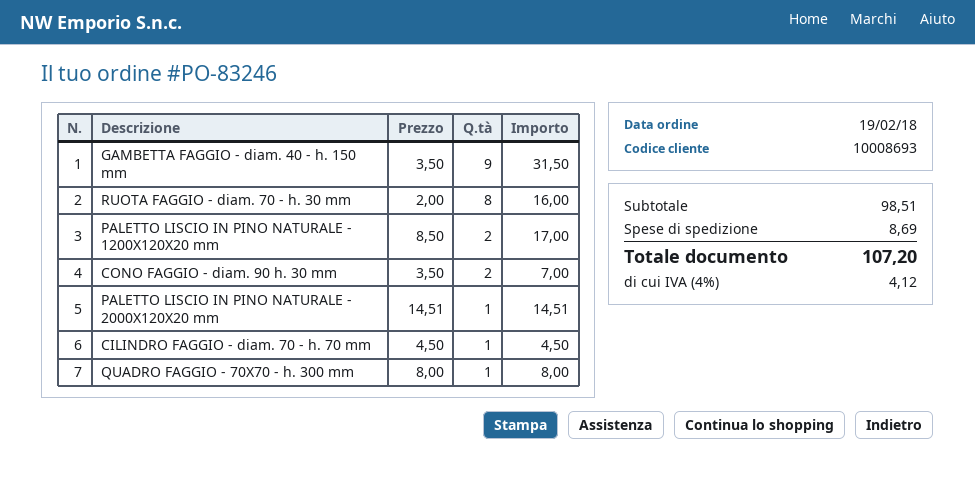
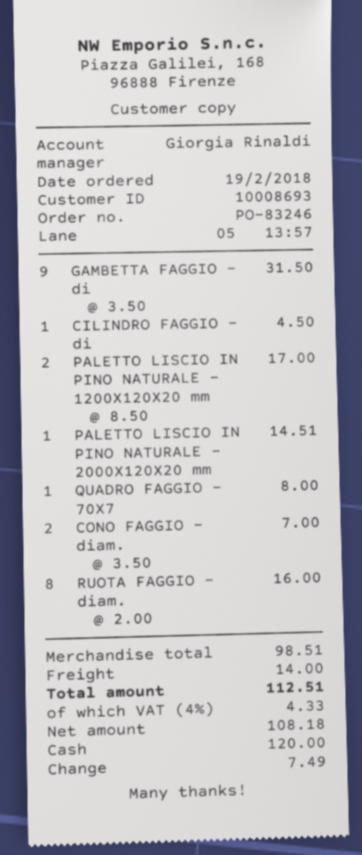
shipping: 8.69 -> 14.00
tax: 4% = 4.12 -> 4% = 4.33
total: 107.20 -> 112.51

